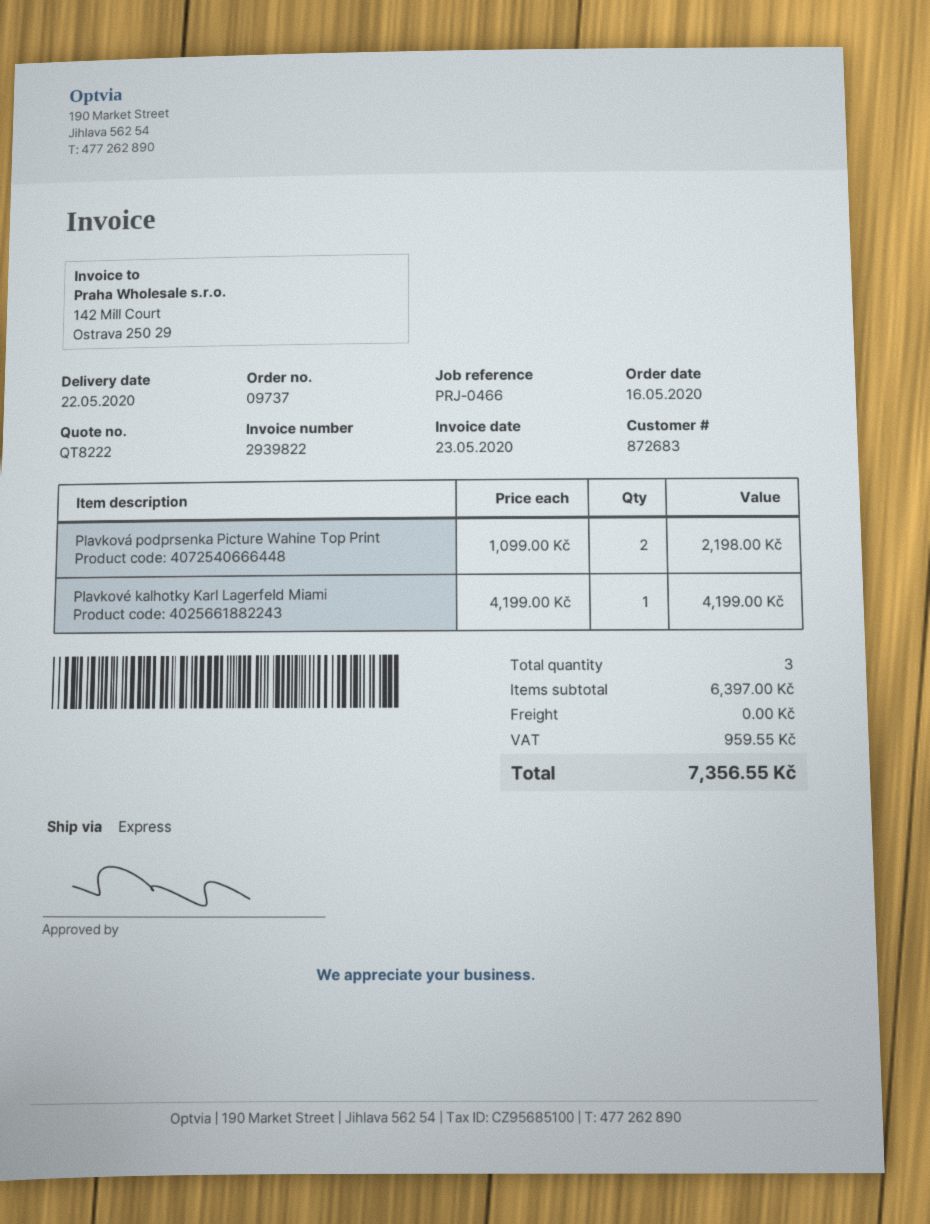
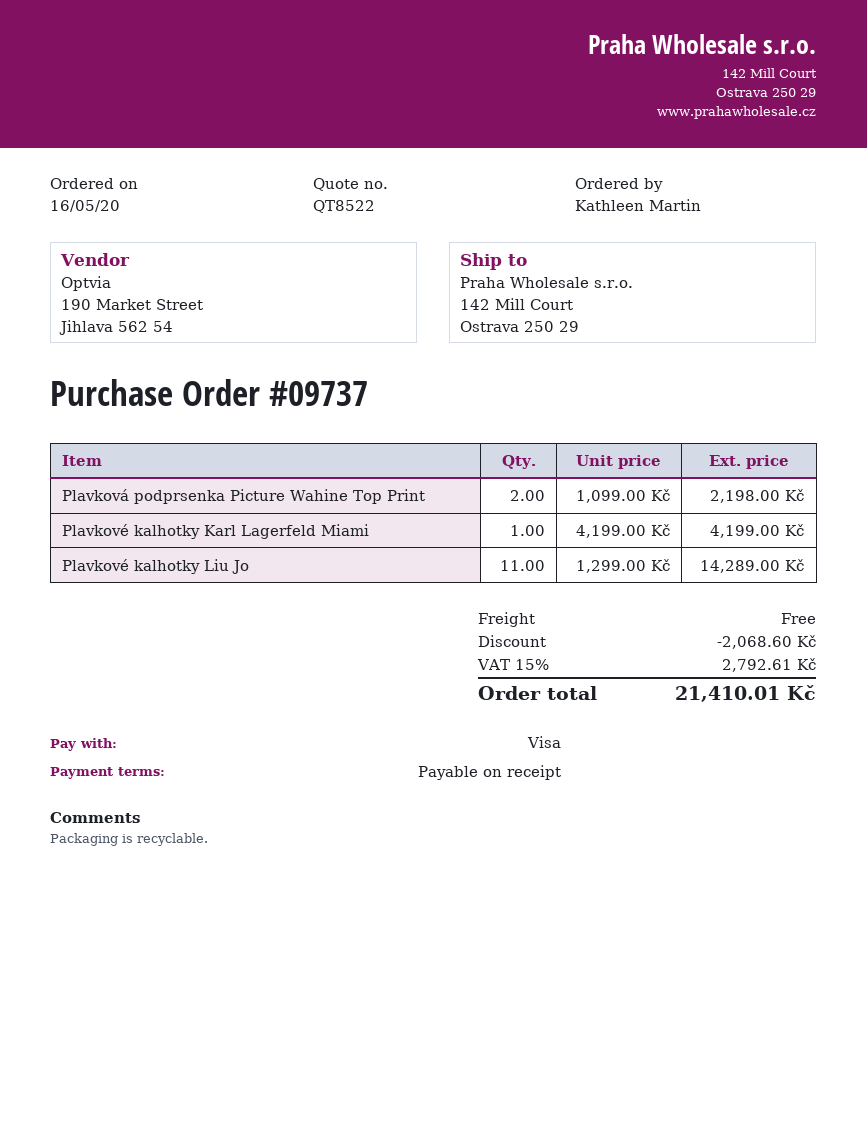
quote number: QT8222 -> QT8522
Plavkové kalhotky Liu Jo: none -> 11 x 1299.00 = 14289.00
discount: none -> 2068.60
tax: 959.55 -> 2792.61
total: 7356.55 -> 21410.01

